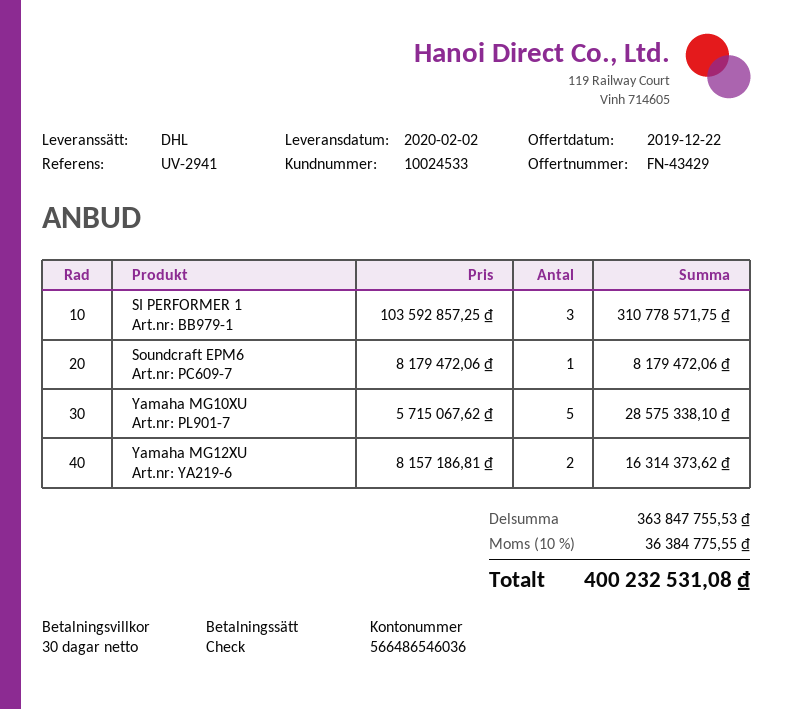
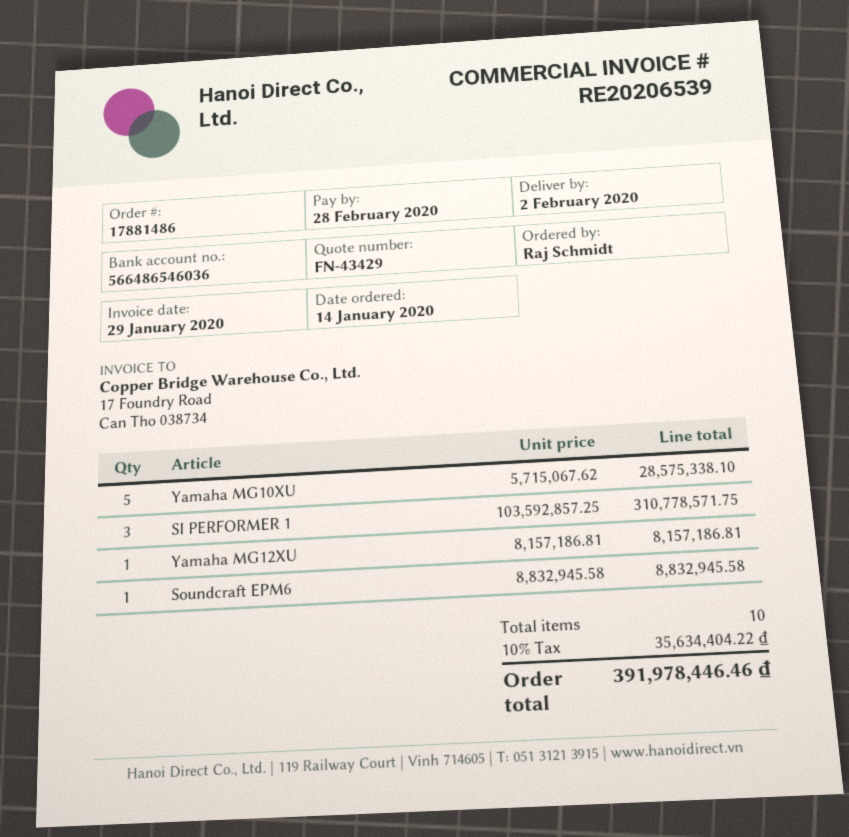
Soundcraft EPM6: 1 x 8179472.06 = 8179472.06 -> 1 x 8832945.58 = 8832945.58
Yamaha MG12XU: 2 x 8157186.81 = 16314373.62 -> 1 x 8157186.81 = 8157186.81
tax: 10% = 36384775.55 -> 10% = 35634404.22
total: 400232531.08 -> 391978446.46

